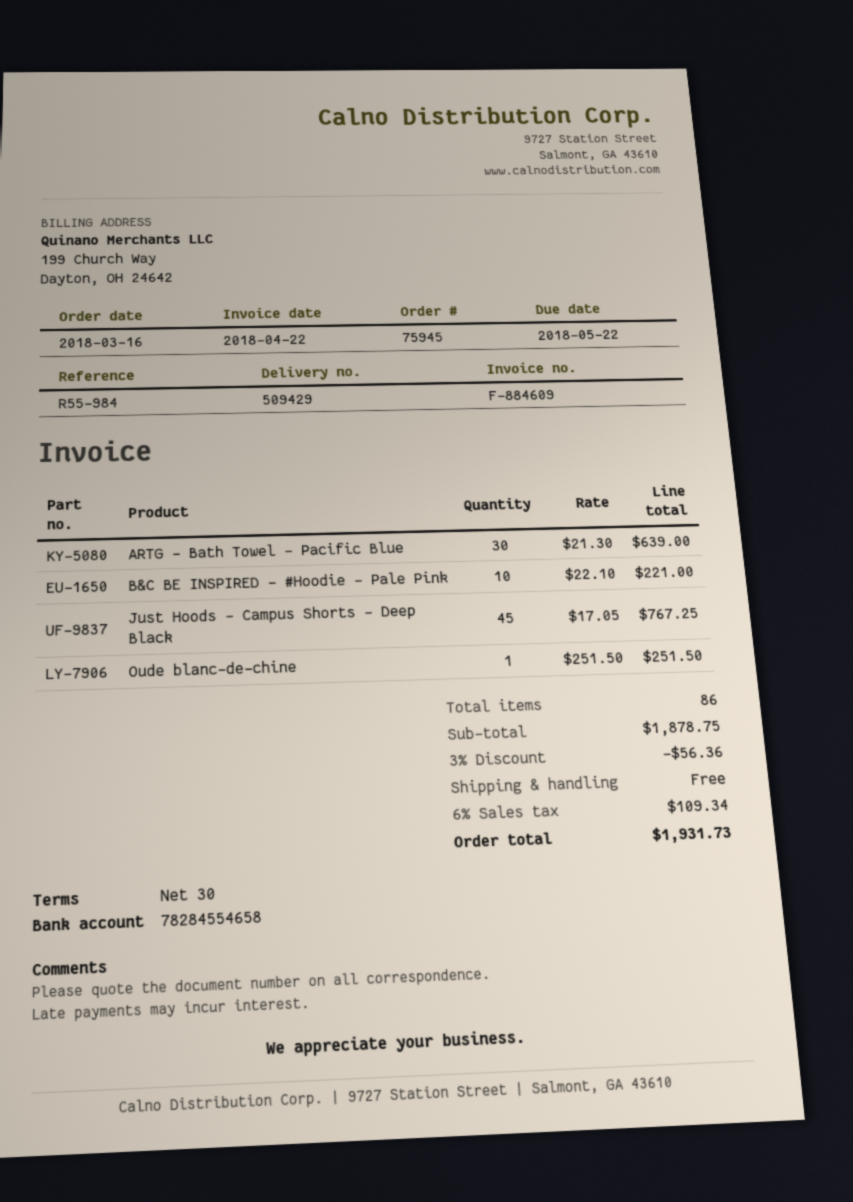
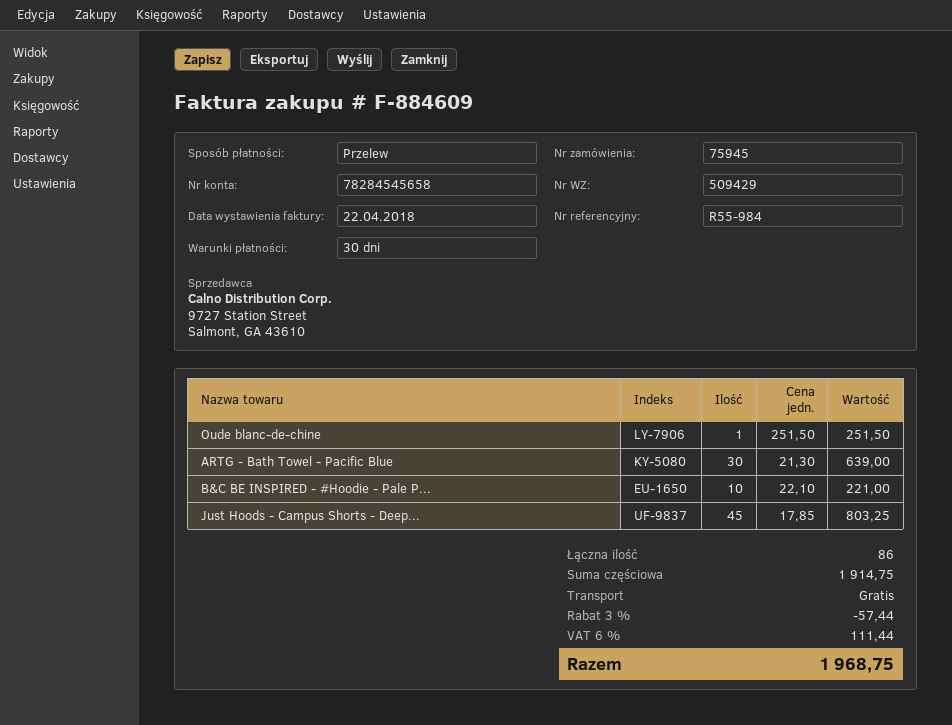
bank account: 78284554658 -> 78284545658
Just Hoods - Campus Shorts - Deep Black: 45 x 17.05 = 767.25 -> 45 x 17.85 = 803.25
subtotal: 1878.75 -> 1914.75
discount: 3% = 56.36 -> 3% = 57.44
tax: 6% = 109.34 -> 6% = 111.44
total: 1931.73 -> 1968.75

